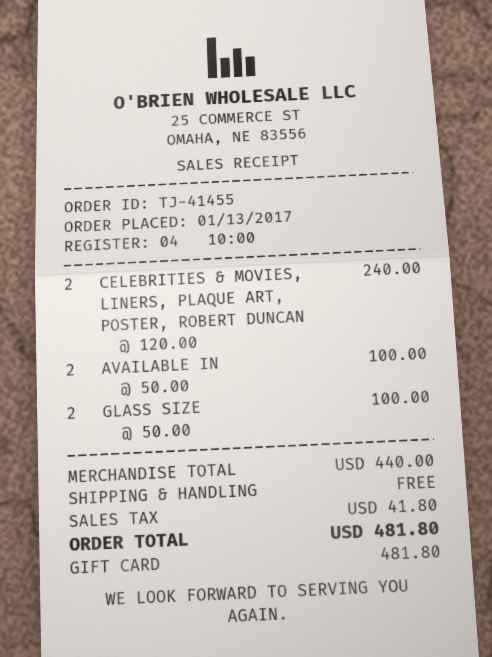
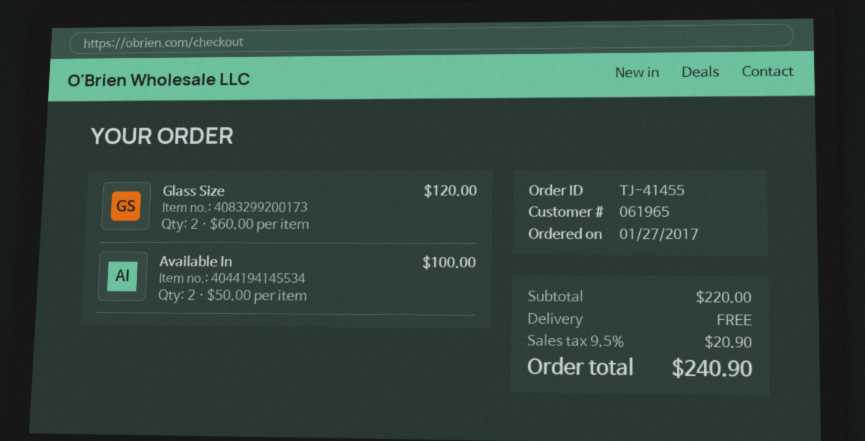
order date: 2017-01-13 -> 2017-01-27
CELEBRITIES & MOVIES, LINERS, PLAQUE ART, POSTER, ROBERT DUNCAN: 2 x 120.00 = 240.00 -> none
GLASS SIZE: 2 x 50.00 = 100.00 -> 2 x 60.00 = 120.00
subtotal: 440.00 -> 220.00
tax: 41.80 -> 20.90
total: 481.80 -> 240.90

